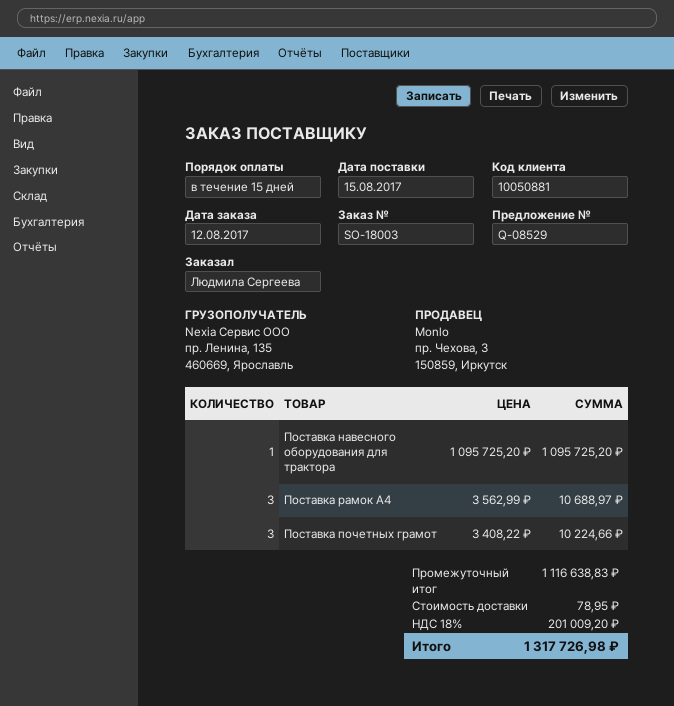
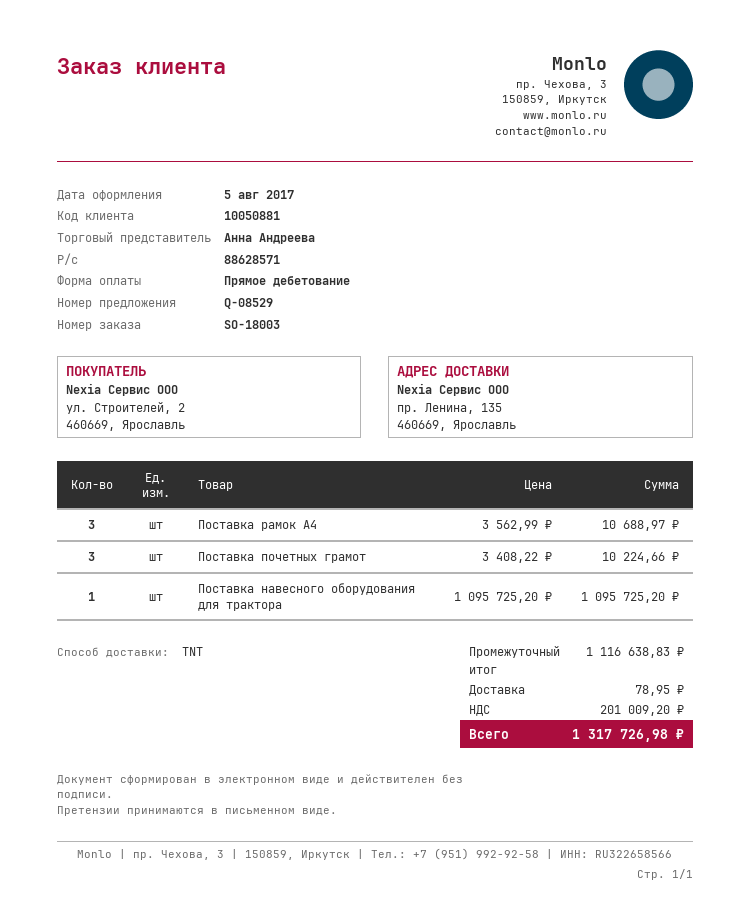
order date: 2017-08-12 -> 2017-08-05

